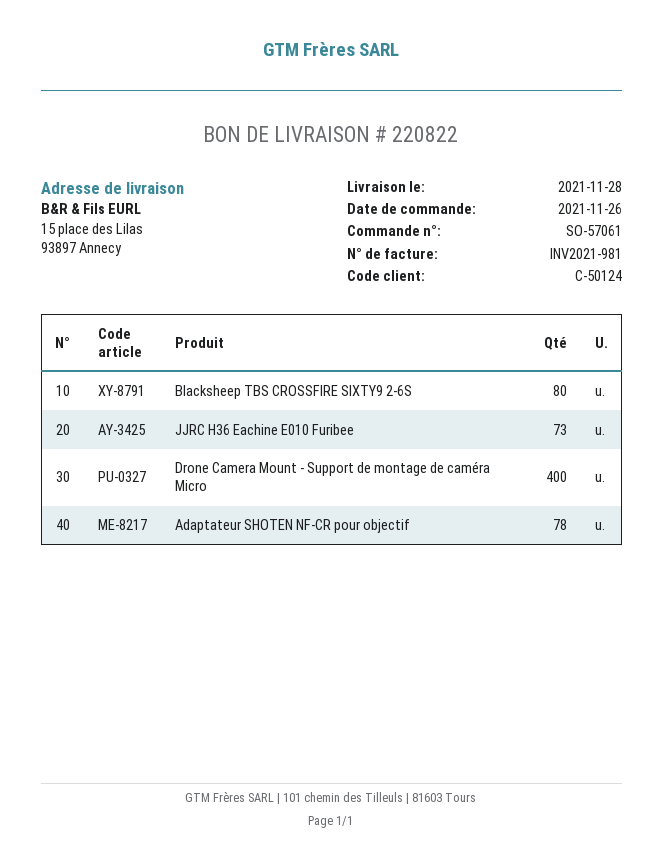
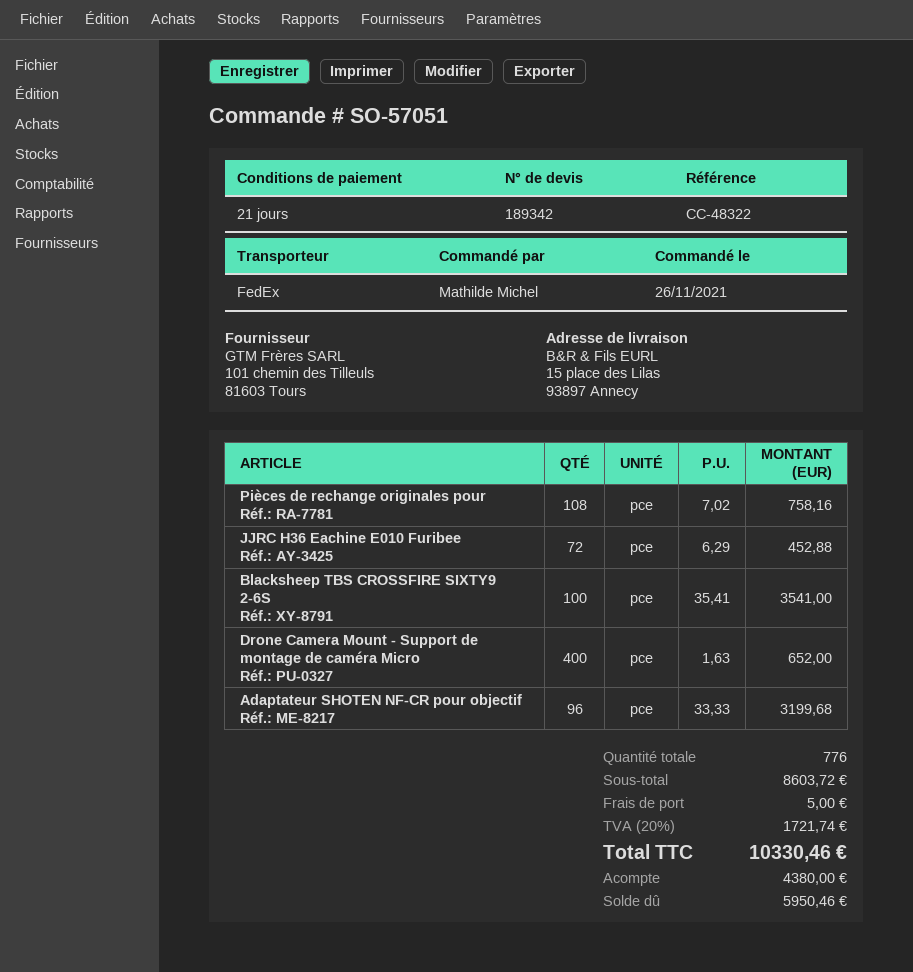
order number: SO-57061 -> SO-57051
Blacksheep TBS CROSSFIRE SIXTY9 2-6S: 80 -> 100
JJRC H36 Eachine E010 Furibee: 73 -> 72
Adaptateur SHOTEN NF-CR pour objectif: 78 -> 96
Pièces de rechange originales pour: none -> 108

